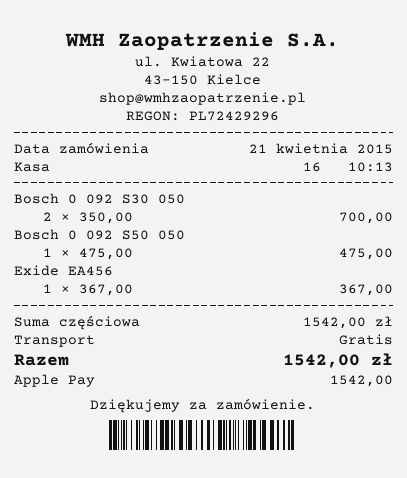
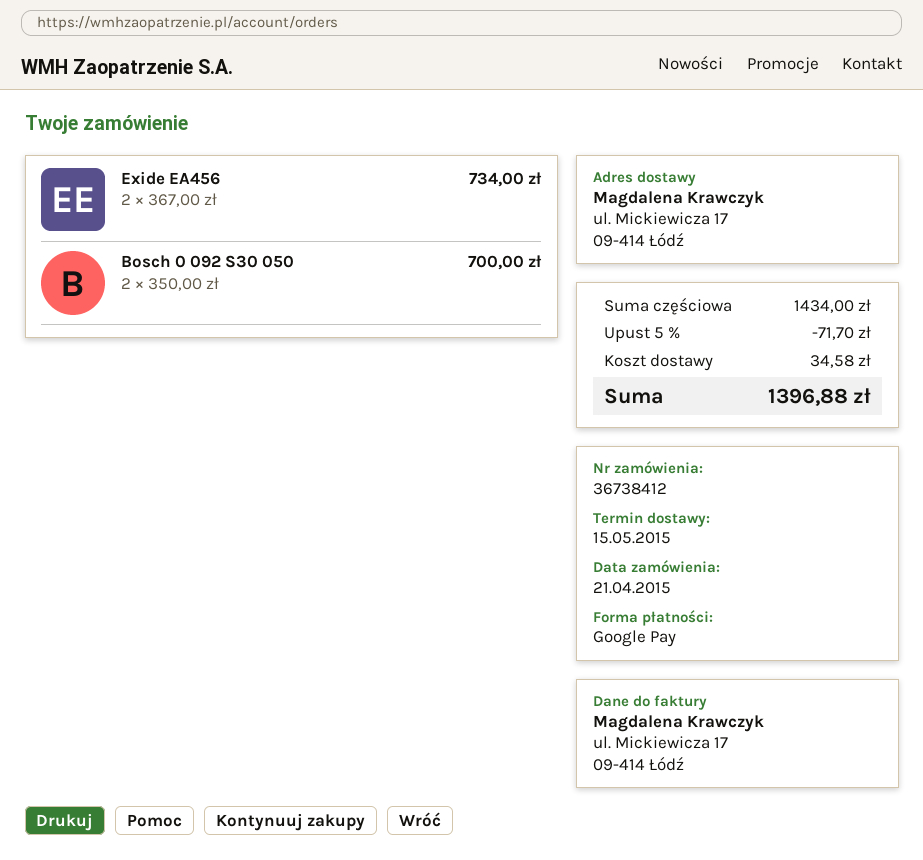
payment method: Apple Pay -> Google Pay
Bosch 0 092 S50 050: 1 x 475.00 = 475.00 -> none
Exide EA456: 1 x 367.00 = 367.00 -> 2 x 367.00 = 734.00
subtotal: 1542.00 -> 1434.00
discount: none -> 5% = 71.70
shipping: 0.00 -> 34.58
total: 1542.00 -> 1396.88

